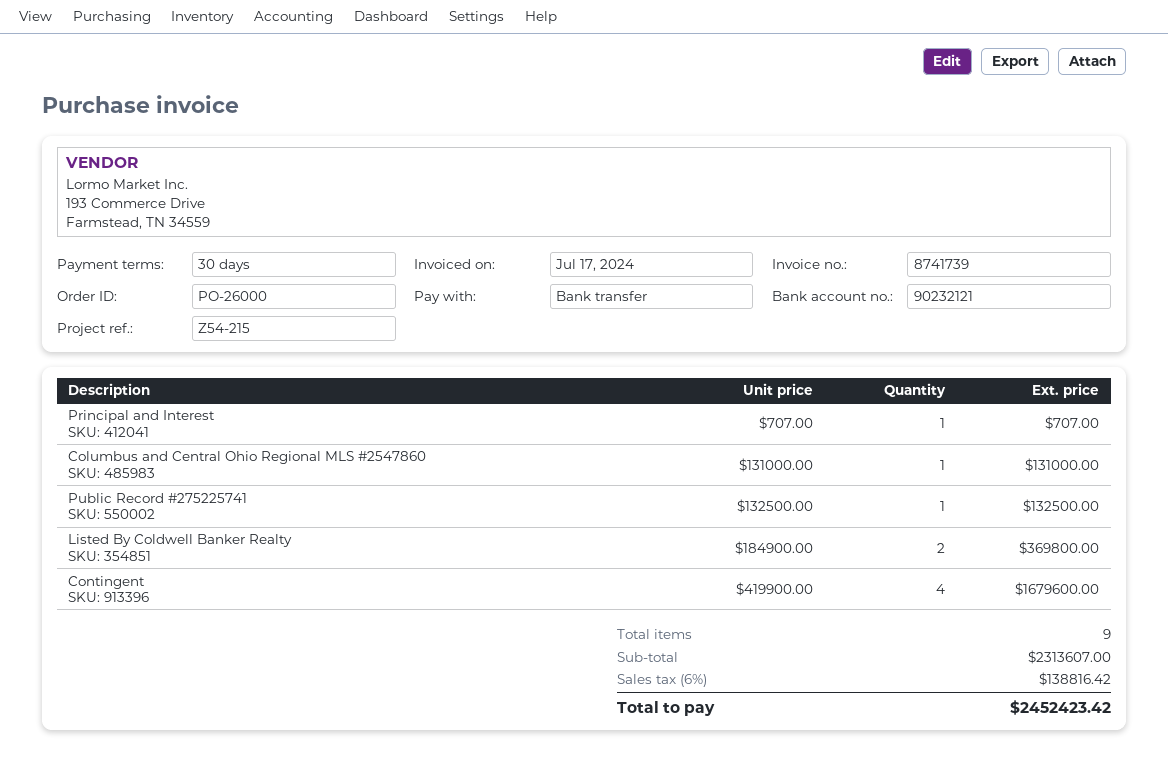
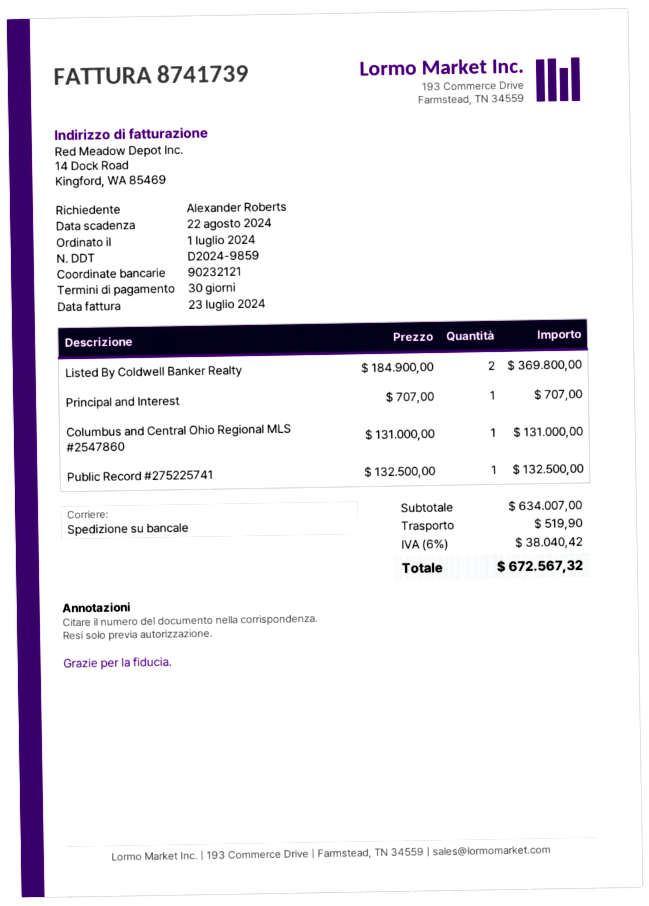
invoice date: 2024-07-17 -> 2024-07-23
Contingent: 4 x 419900.00 = 1679600.00 -> none
subtotal: 2313607.00 -> 634007.00
shipping: none -> 519.90
tax: 6% = 138816.42 -> 6% = 38040.42
total: 2452423.42 -> 672567.32

